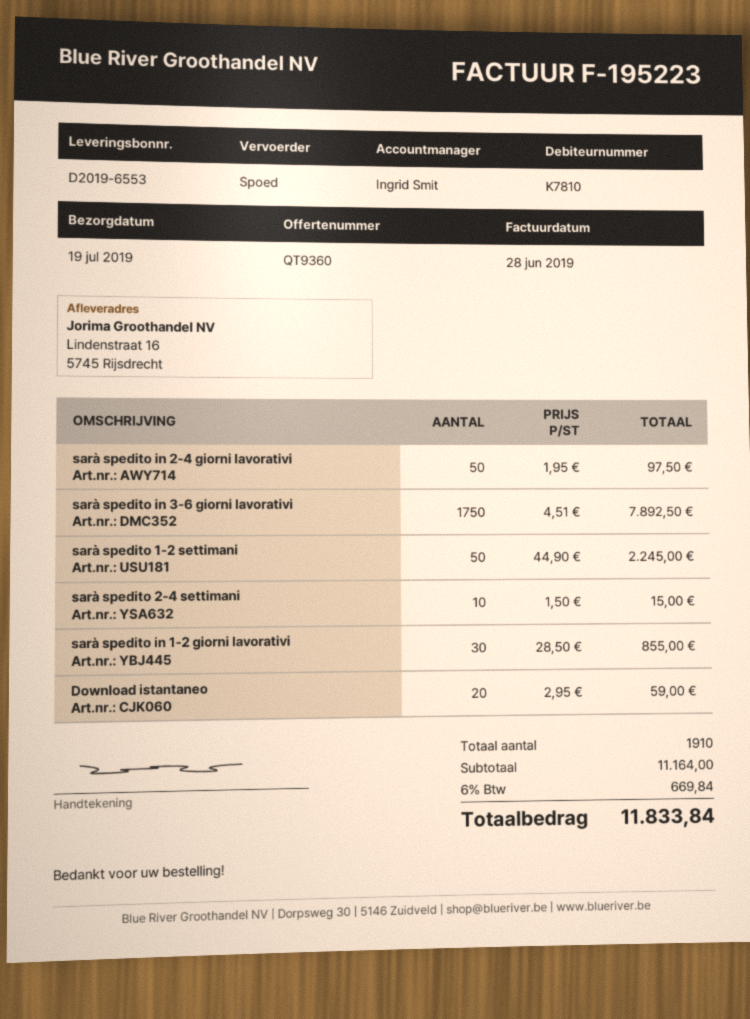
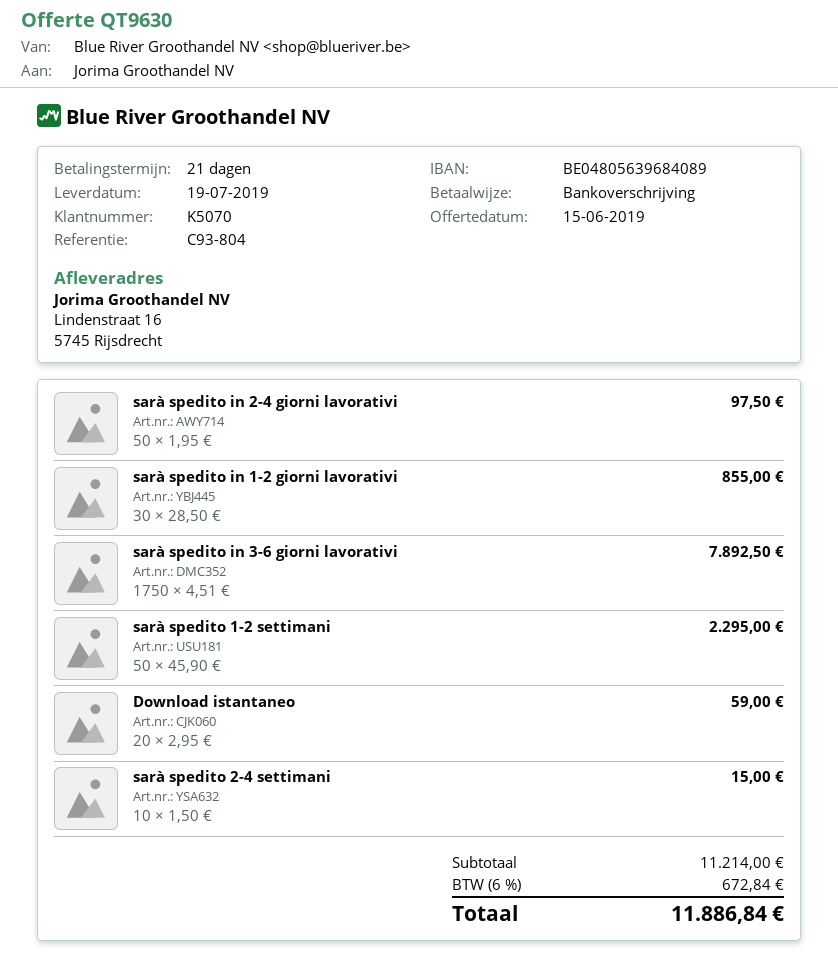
quote number: QT9360 -> QT9630
customer number: K7810 -> K5070
sarà spedito 1-2 settimani: 50 x 44.90 = 2245.00 -> 50 x 45.90 = 2295.00
subtotal: 11164.00 -> 11214.00
tax: 6% = 669.84 -> 6% = 672.84
total: 11833.84 -> 11886.84

